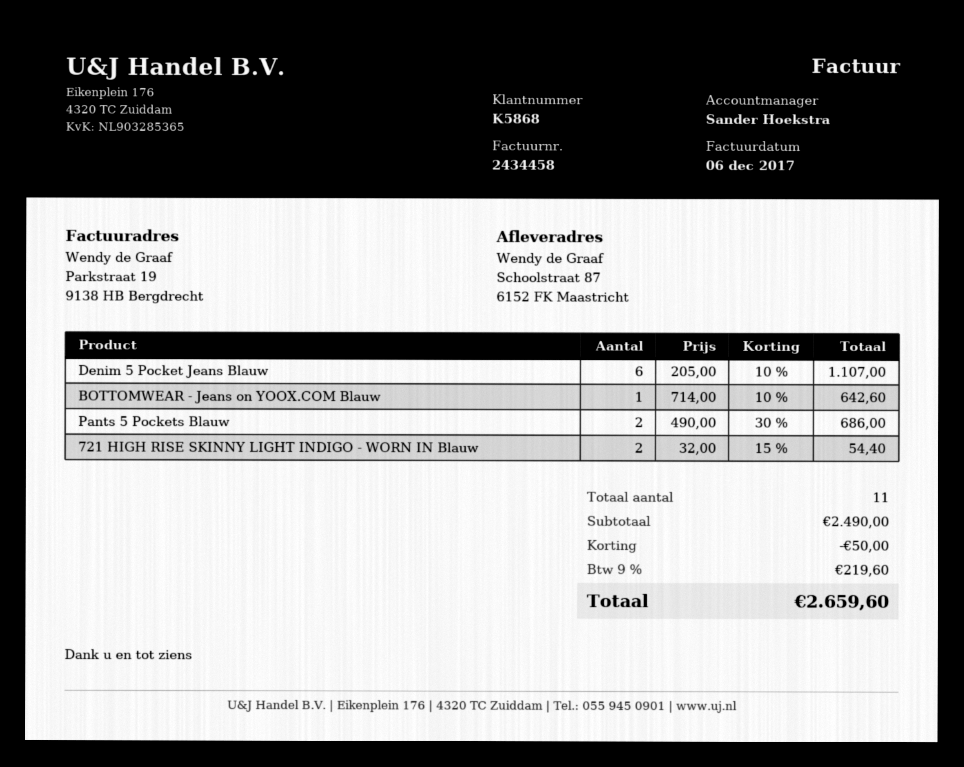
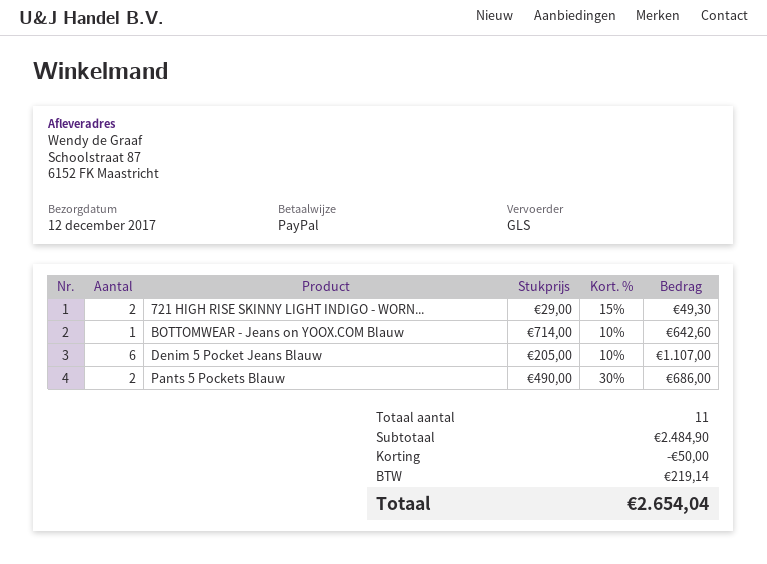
721 HIGH RISE SKINNY LIGHT INDIGO - WORN IN Blauw: 2 x 32.00 - 15% = 54.40 -> 2 x 29.00 - 15% = 49.30
subtotal: 2490.00 -> 2484.90
tax: 219.60 -> 219.14
total: 2659.60 -> 2654.04

